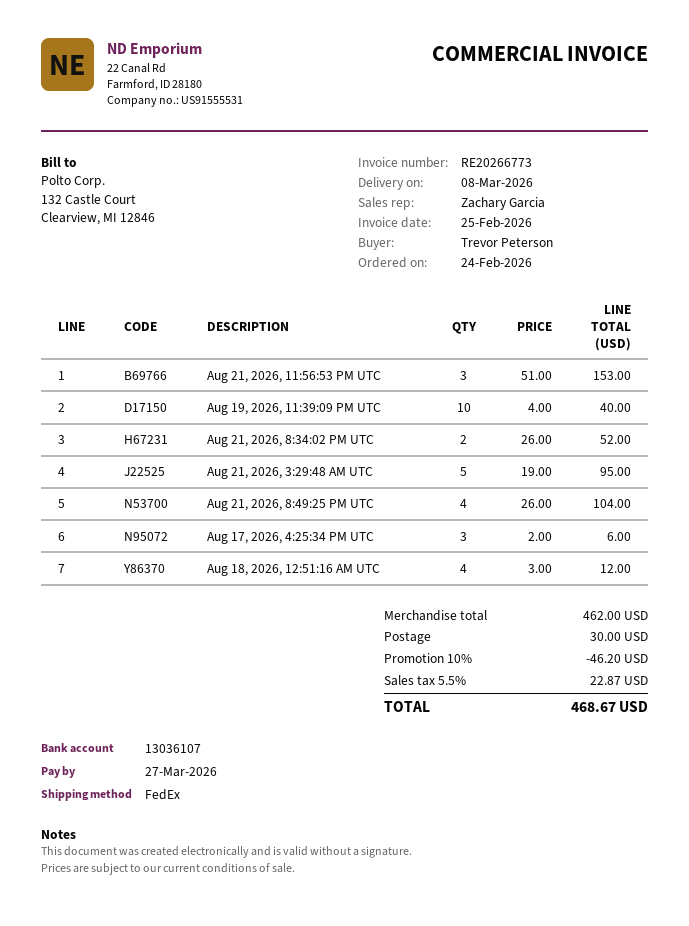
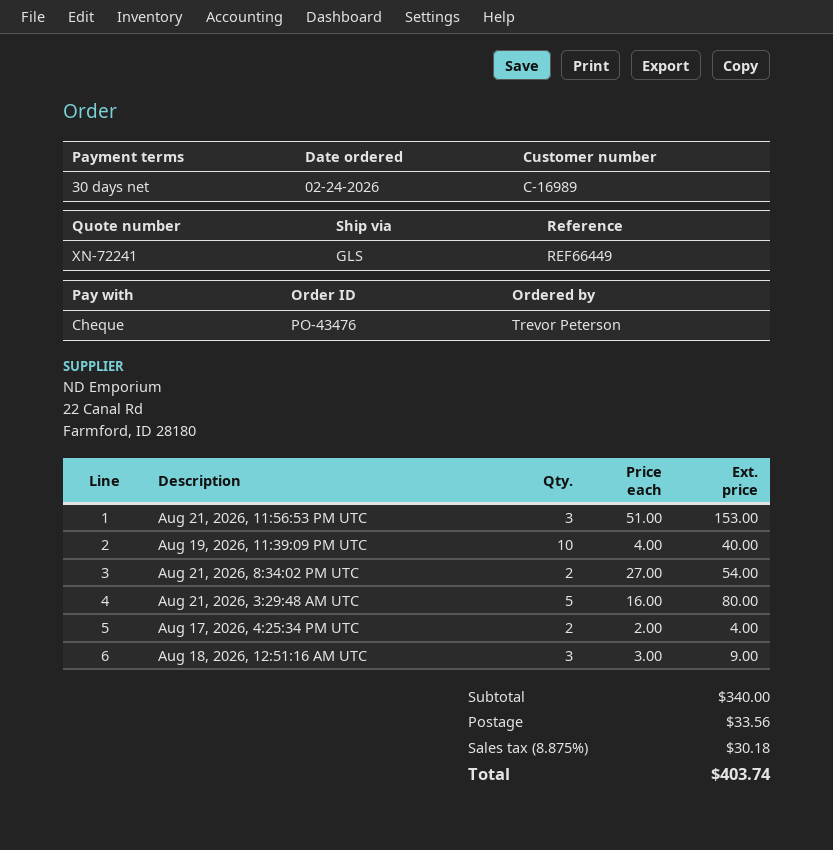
shipping method: FedEx -> GLS
Aug 21, 2026, 8:34:02 PM UTC: 2 x 26.00 = 52.00 -> 2 x 27.00 = 54.00
Aug 21, 2026, 3:29:48 AM UTC: 5 x 19.00 = 95.00 -> 5 x 16.00 = 80.00
Aug 21, 2026, 8:49:25 PM UTC: 4 x 26.00 = 104.00 -> none
Aug 17, 2026, 4:25:34 PM UTC: 3 x 2.00 = 6.00 -> 2 x 2.00 = 4.00
Aug 18, 2026, 12:51:16 AM UTC: 4 x 3.00 = 12.00 -> 3 x 3.00 = 9.00
subtotal: 462.00 -> 340.00
discount: 10% = 46.20 -> none
shipping: 30.00 -> 33.56
tax: 5.5% = 22.87 -> 8.875% = 30.18
total: 468.67 -> 403.74

